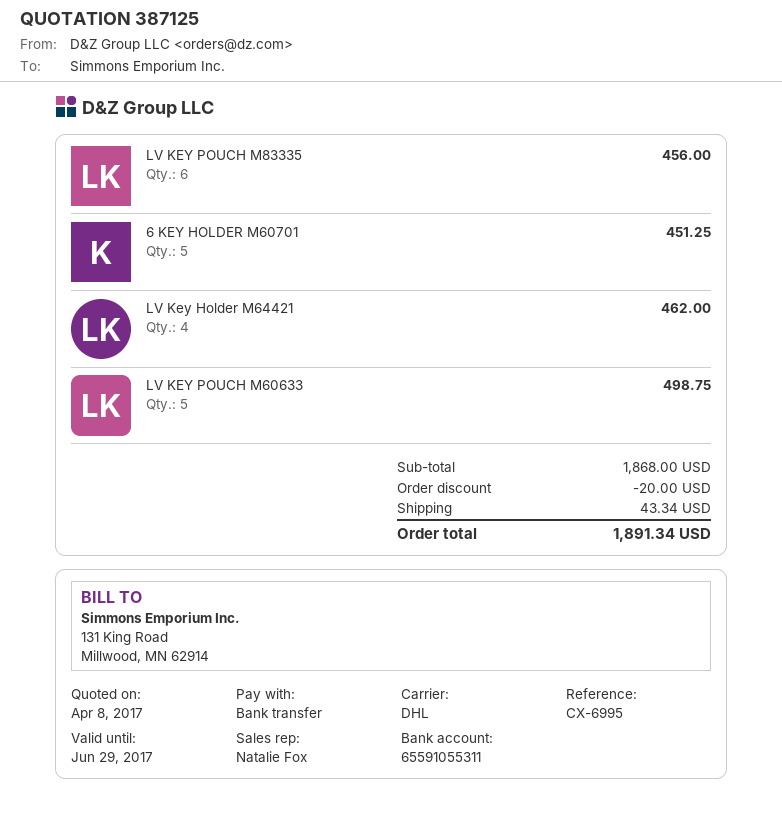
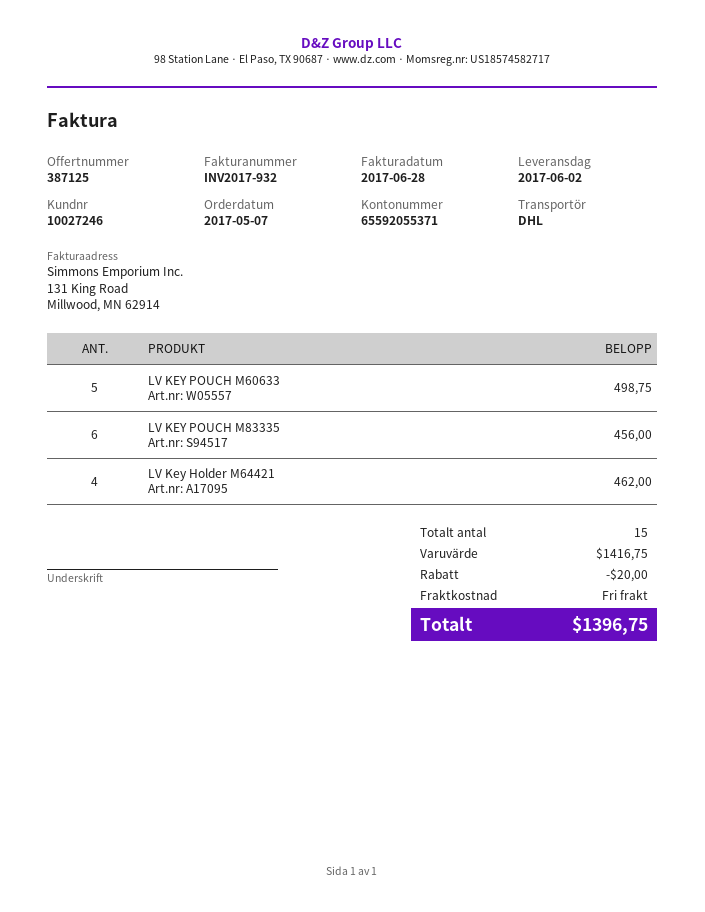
bank account: 65591055311 -> 65592055371
6 KEY HOLDER M60701: 5 for 451.25 -> none
subtotal: 1868.00 -> 1416.75
shipping: 43.34 -> 0.00
total: 1891.34 -> 1396.75

